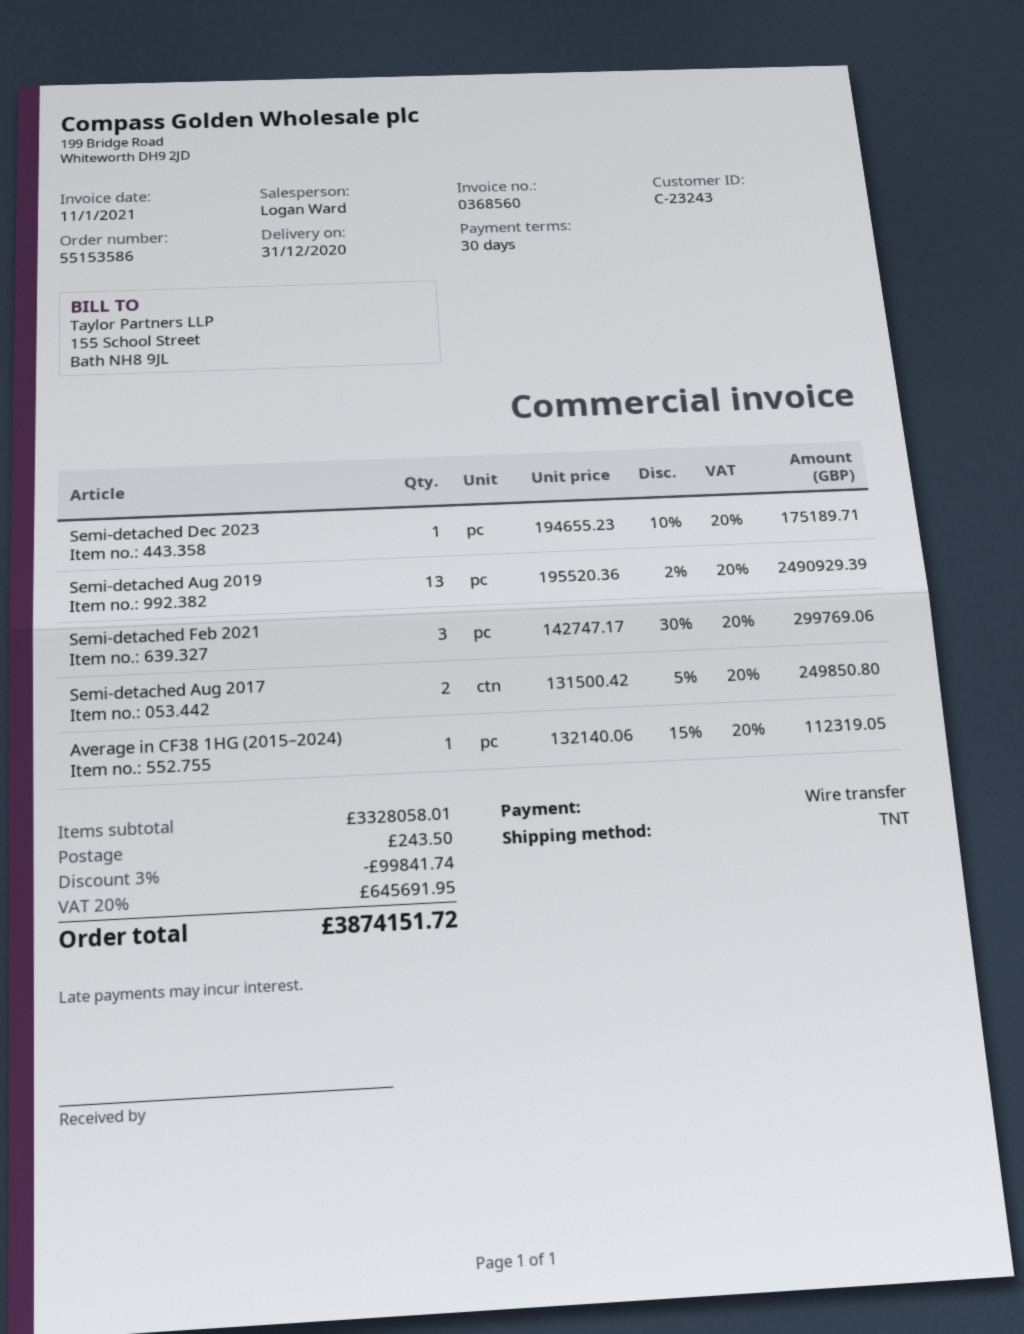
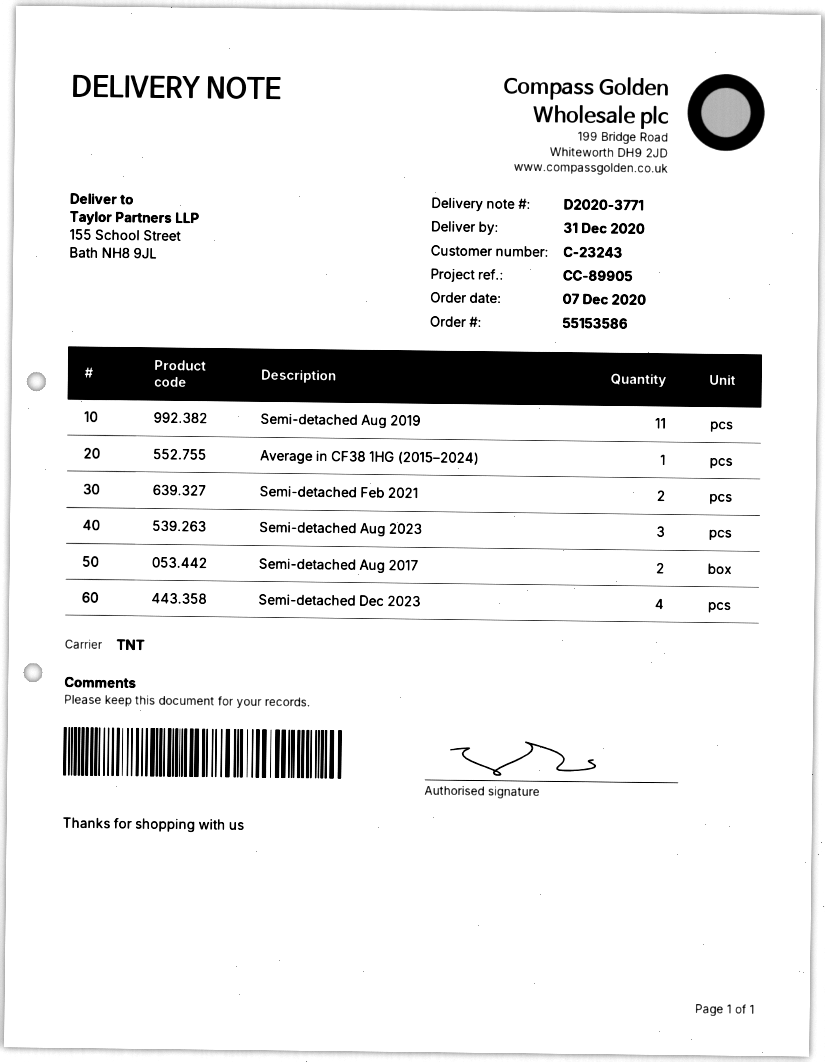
Semi-detached Dec 2023: 1 -> 4
Semi-detached Aug 2019: 13 -> 11
Semi-detached Feb 2021: 3 -> 2
Semi-detached Aug 2023: none -> 3

